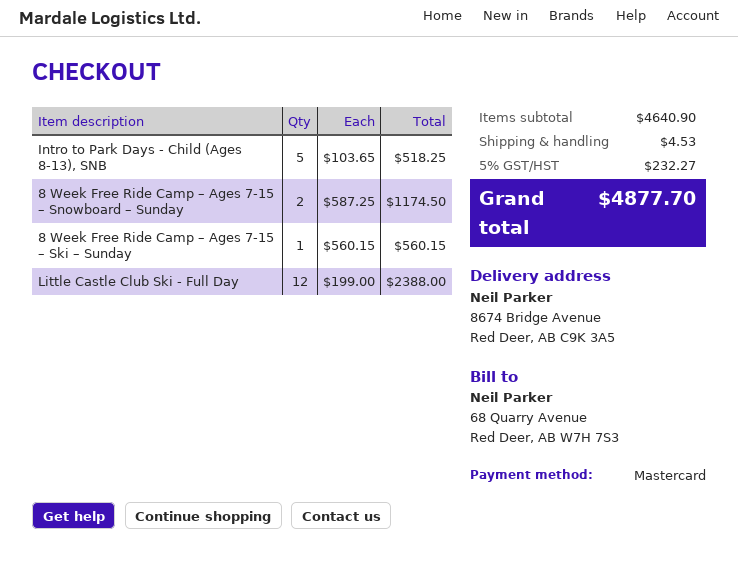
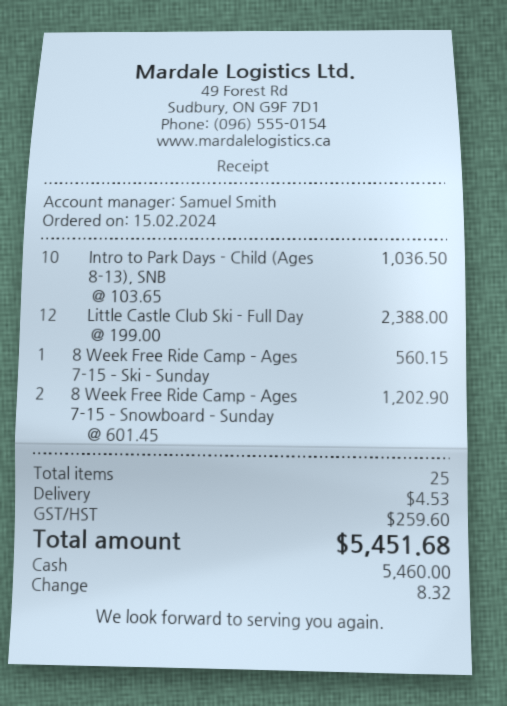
payment method: Mastercard -> cash
Intro to Park Days - Child (Ages 8-13), SNB: 5 x 103.65 = 518.25 -> 10 x 103.65 = 1036.50
8 Week Free Ride Camp – Ages 7-15 – Snowboard – Sunday: 2 x 587.25 = 1174.50 -> 2 x 601.45 = 1202.90
tax: 232.27 -> 259.60
total: 4877.70 -> 5451.68

